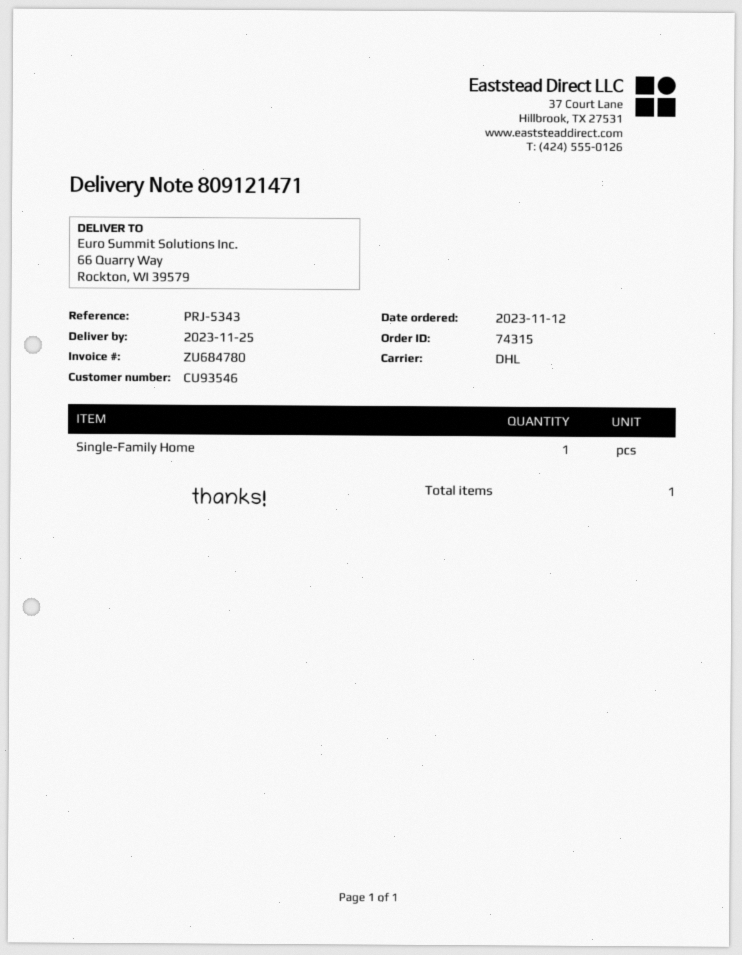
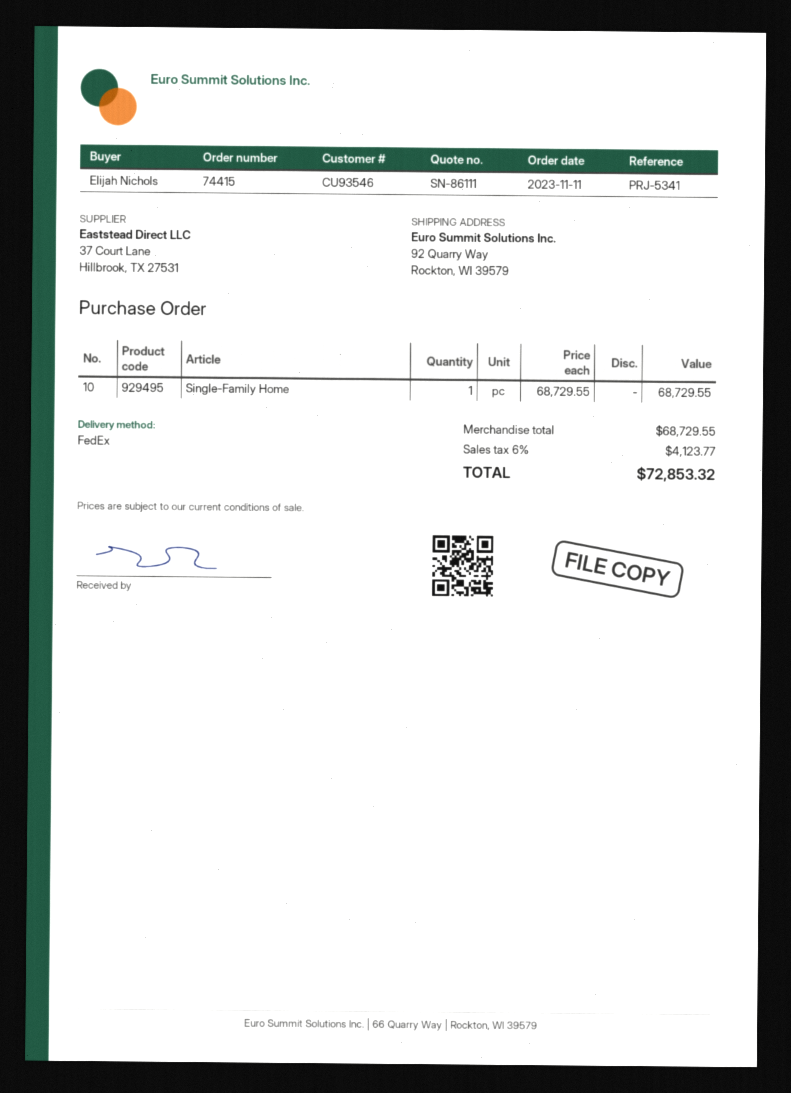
order number: 74315 -> 74415
order date: 2023-11-12 -> 2023-11-11
reference: PRJ-5343 -> PRJ-5341
shipping method: DHL -> FedEx
ship to: 66 Quarry Way, Rockton, WI 39579 -> 92 Quarry Way, Rockton, WI 39579

